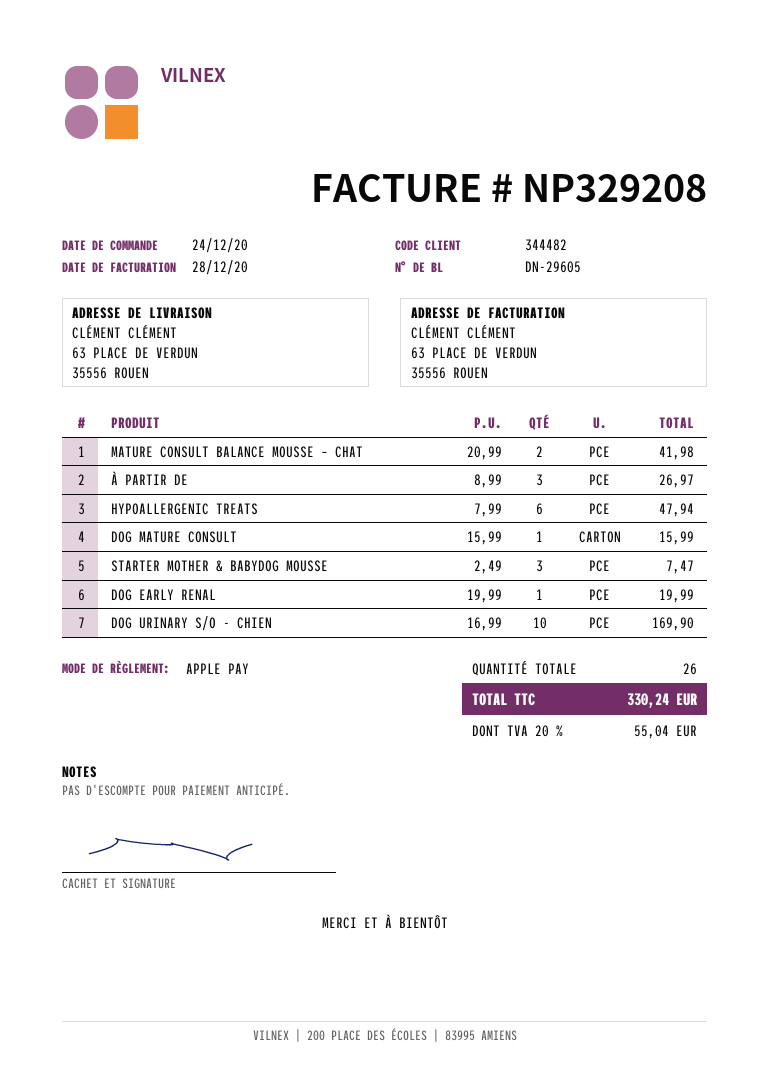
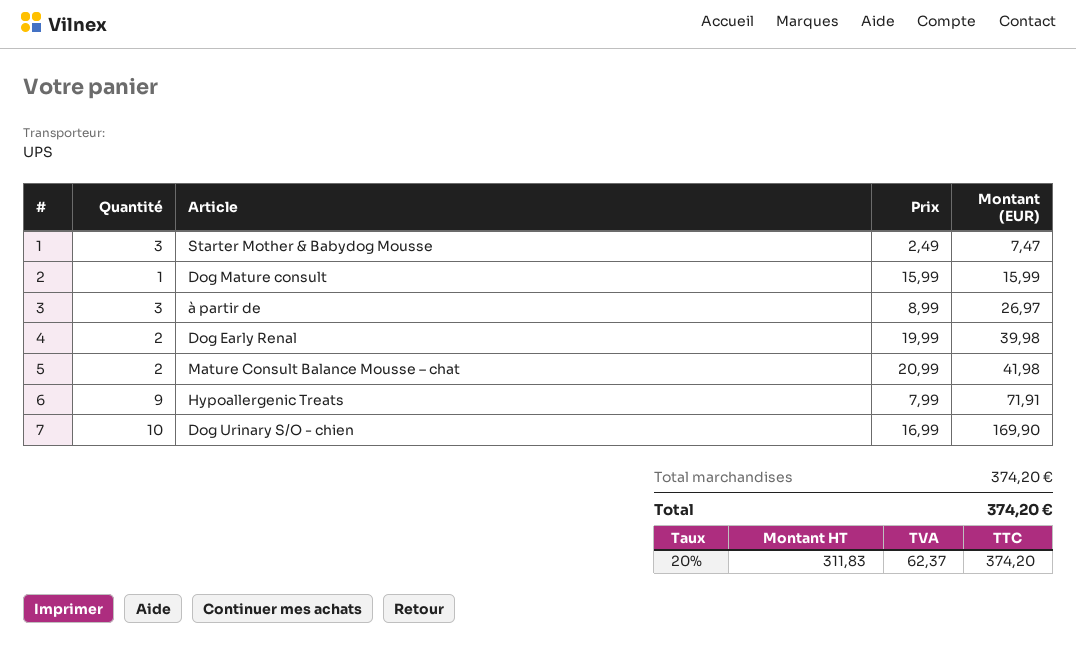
HYPOALLERGENIC TREATS: 6 x 7.99 = 47.94 -> 9 x 7.99 = 71.91
DOG EARLY RENAL: 1 x 19.99 = 19.99 -> 2 x 19.99 = 39.98
tax: 20% = 55.04 -> 20% = 62.37
total: 330.24 -> 374.20

